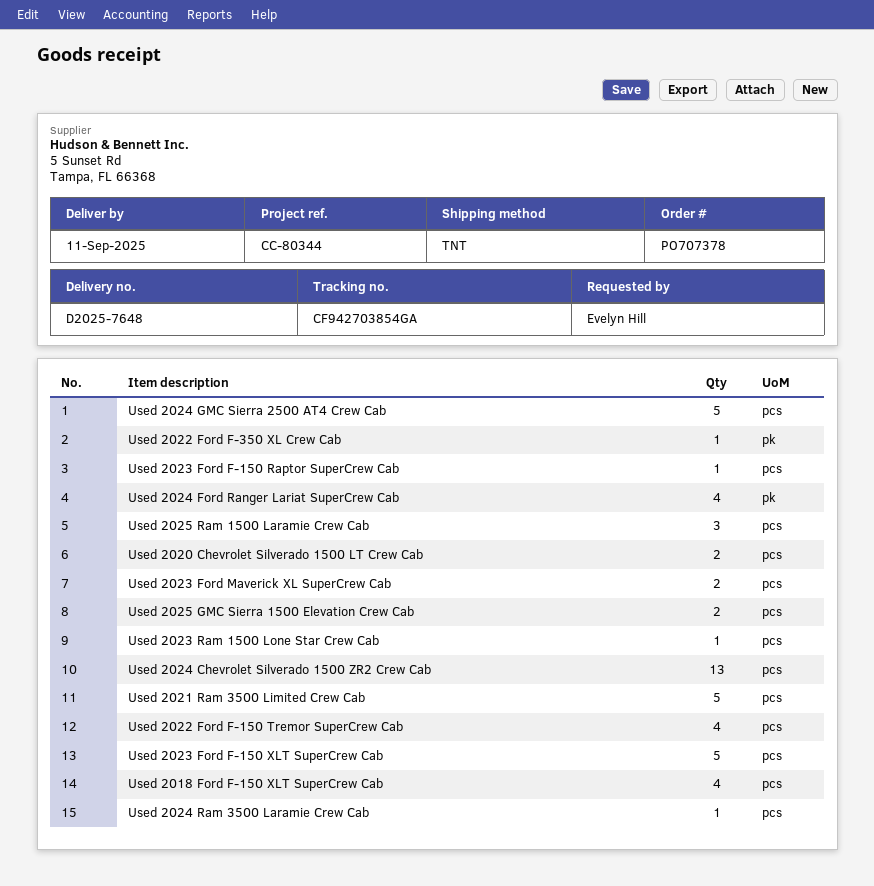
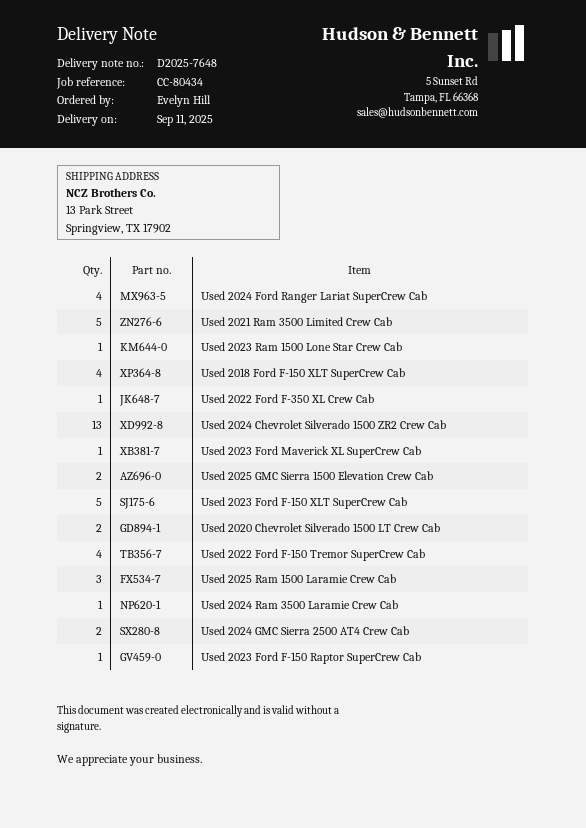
reference: CC-80344 -> CC-80434
Used 2024 GMC Sierra 2500 AT4 Crew Cab: 5 -> 2
Used 2023 Ford Maverick XL SuperCrew Cab: 2 -> 1

